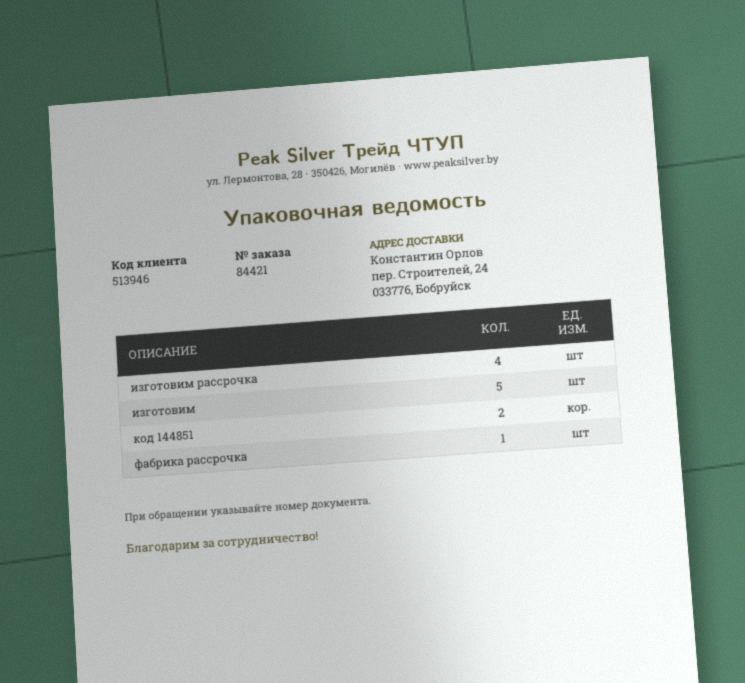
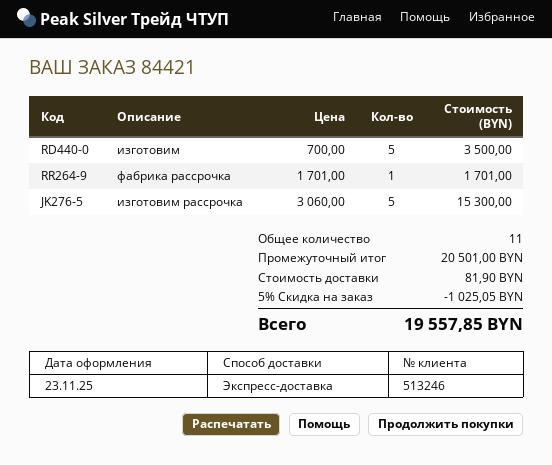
customer number: 513946 -> 513246
изготовим рассрочка: 4 -> 5
код 144851: 2 -> none

